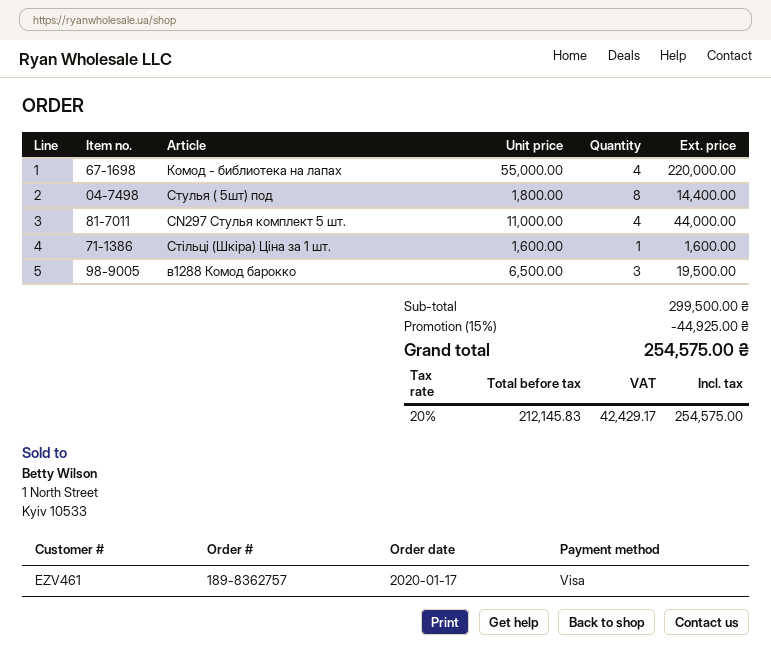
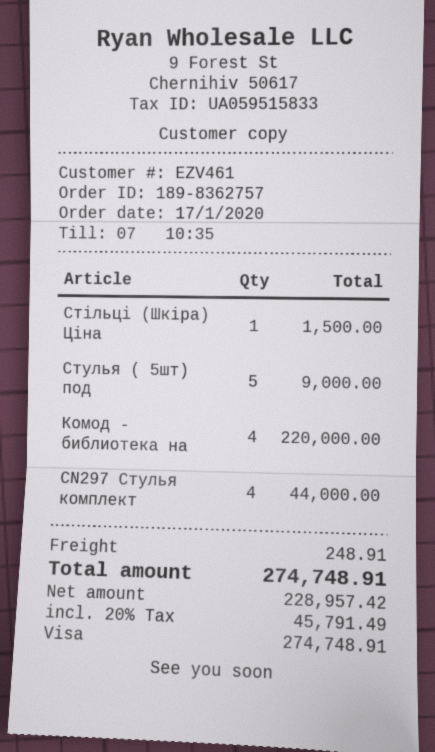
Стулья ( 5шт) под: 8 for 14400.00 -> 5 for 9000.00
Стільці (Шкіра) Ціна за 1 шт.: 1 for 1600.00 -> 1 for 1500.00
в1288 Комод барокко: 3 for 19500.00 -> none
discount: 15% = 44925.00 -> none
shipping: none -> 248.91
net: 212145.83 -> 228957.42
tax: 20% = 42429.17 -> 20% = 45791.49
total: 254575.00 -> 274748.91

